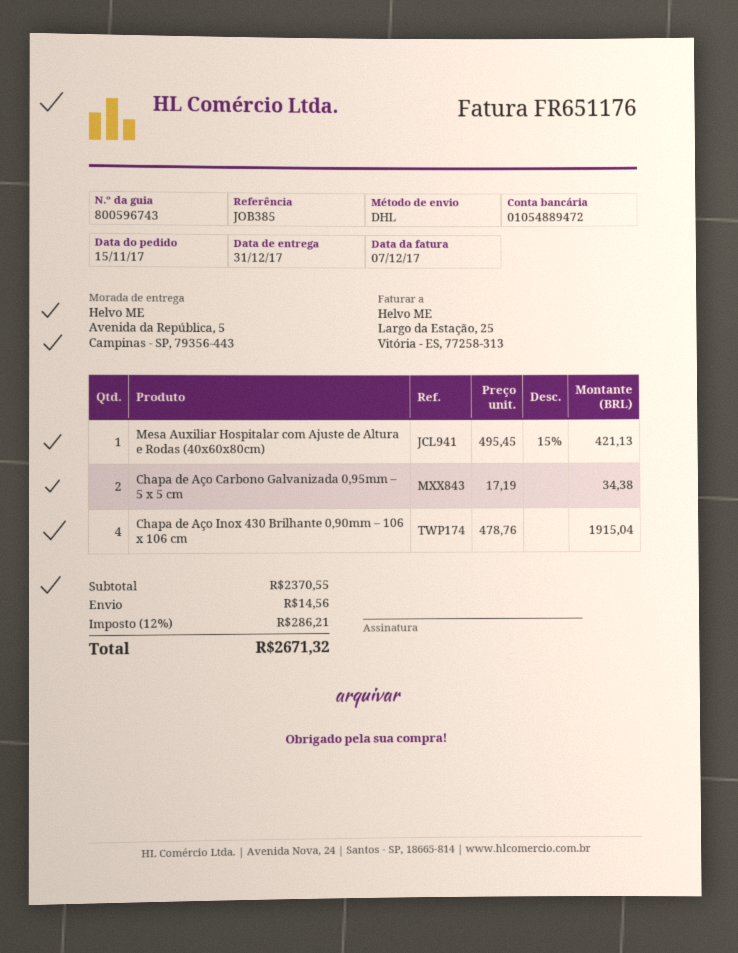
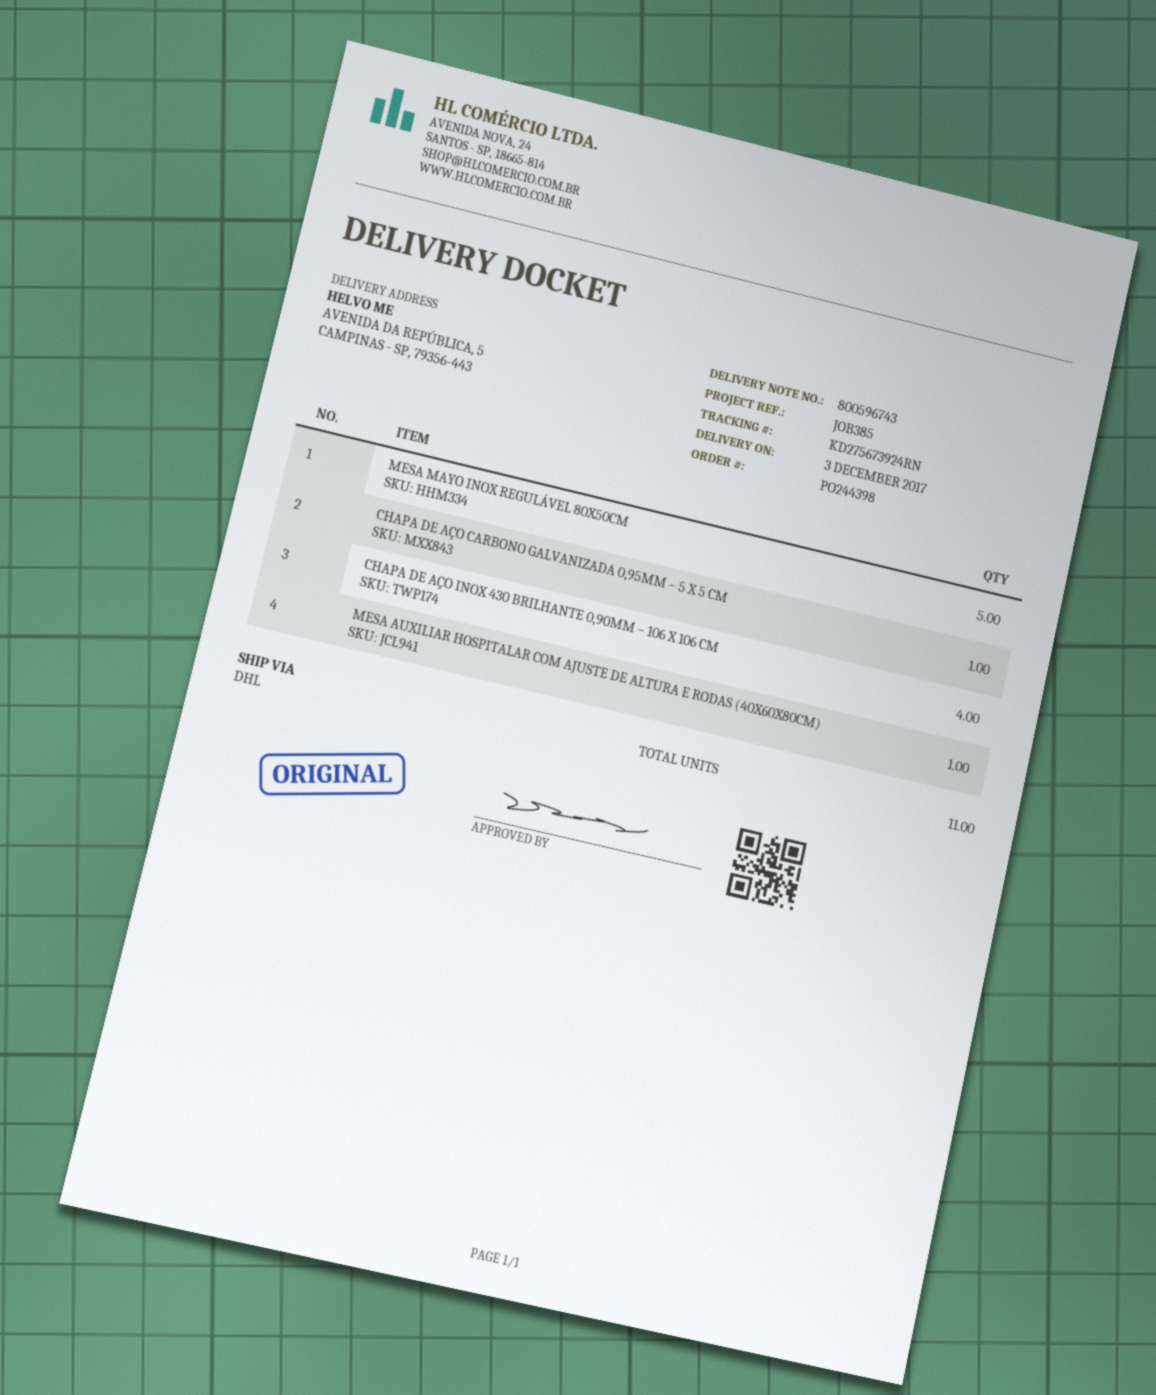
delivery date: 2017-12-31 -> 2017-12-03
Chapa de Aço Carbono Galvanizada 0,95mm – 5 x 5 cm: 2 -> 1
MESA MAYO INOX REGULÁVEL 80X50CM: none -> 5

